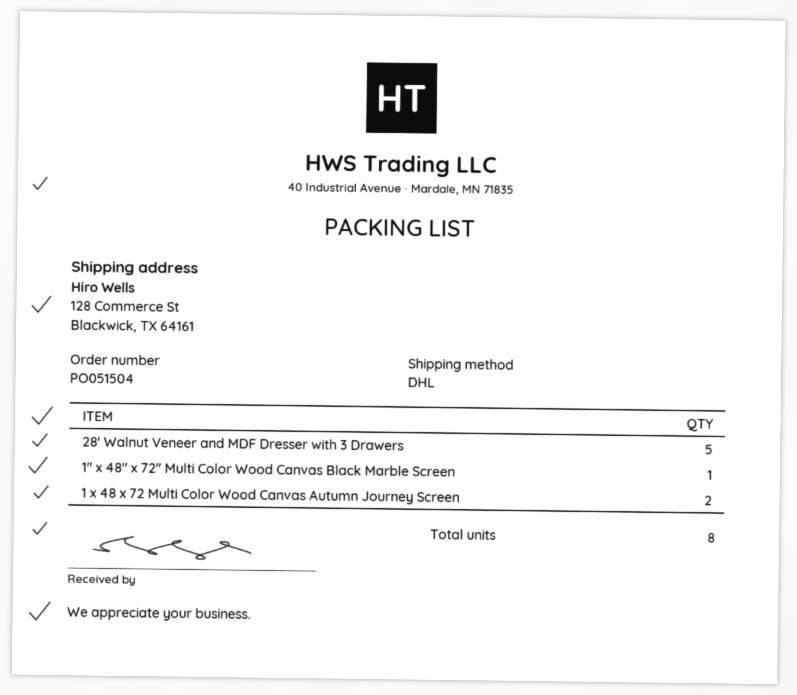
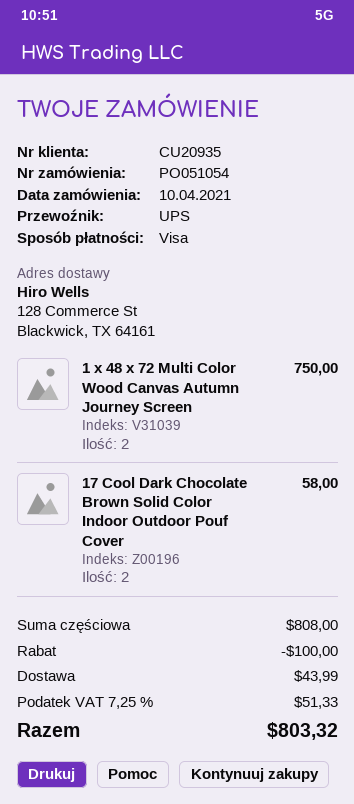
order number: PO051504 -> PO051054
shipping method: DHL -> UPS
28' Walnut Veneer and MDF Dresser with 3 Drawers: 5 -> none
1" x 48" x 72" Multi Color Wood Canvas Black Marble Screen: 1 -> none
17 Cool Dark Chocolate Brown Solid Color Indoor Outdoor Pouf Cover: none -> 2

